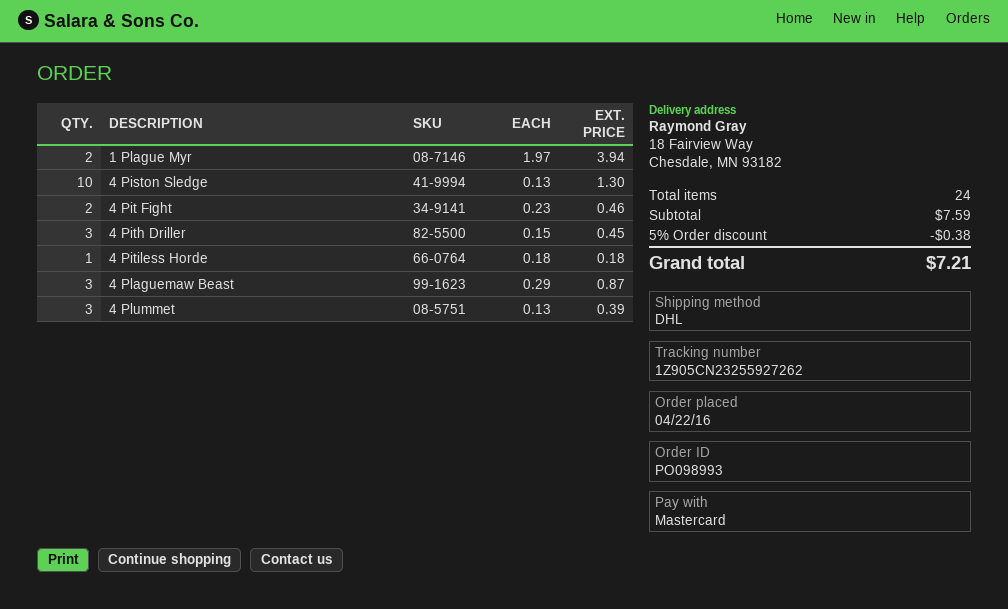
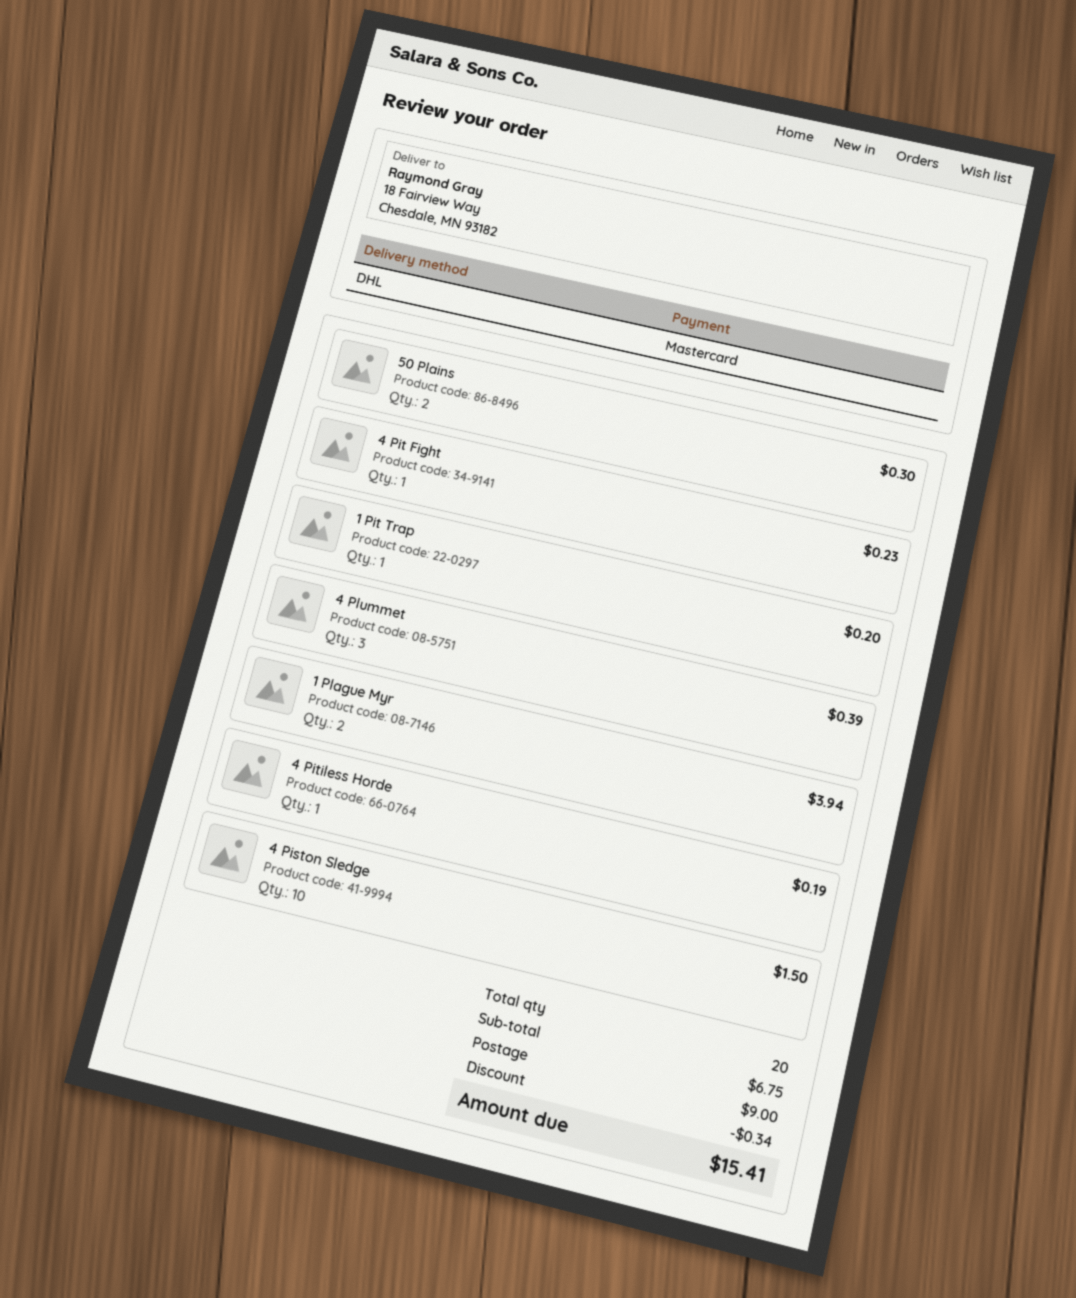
4 Piston Sledge: 10 for 1.30 -> 10 for 1.50
4 Pit Fight: 2 for 0.46 -> 1 for 0.23
4 Pith Driller: 3 for 0.45 -> none
4 Pitiless Horde: 1 for 0.18 -> 1 for 0.19
4 Plaguemaw Beast: 3 for 0.87 -> none
50 Plains: none -> 2 for 0.30
1 Pit Trap: none -> 1 for 0.20
total quantity: 24 -> 20
subtotal: 7.59 -> 6.75
discount: 0.38 -> 0.34
shipping: none -> 9.00
total: 7.21 -> 15.41

